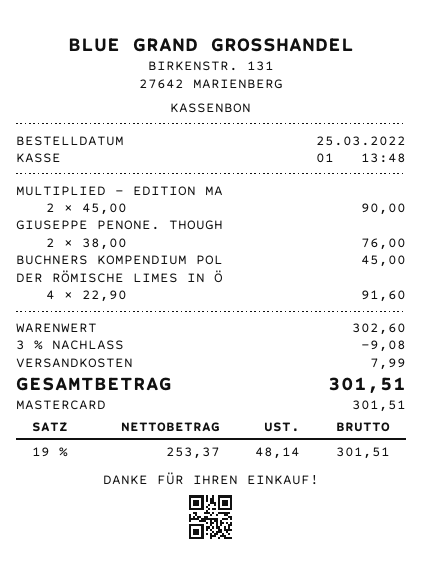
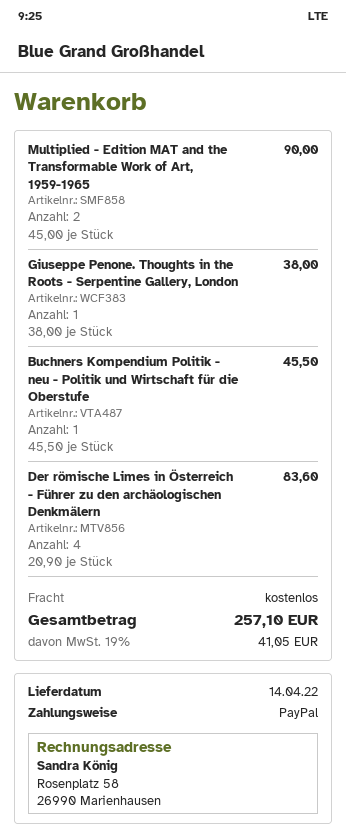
payment method: Mastercard -> PayPal
GIUSEPPE PENONE. THOUGH: 2 x 38.00 = 76.00 -> 1 x 38.00 = 38.00
BUCHNERS KOMPENDIUM POL: 1 x 45.00 = 45.00 -> 1 x 45.50 = 45.50
DER RÖMISCHE LIMES IN Ö: 4 x 22.90 = 91.60 -> 4 x 20.90 = 83.60
discount: 3% = 9.08 -> none
shipping: 7.99 -> 0.00
tax: 19% = 48.14 -> 19% = 41.05
total: 301.51 -> 257.10

